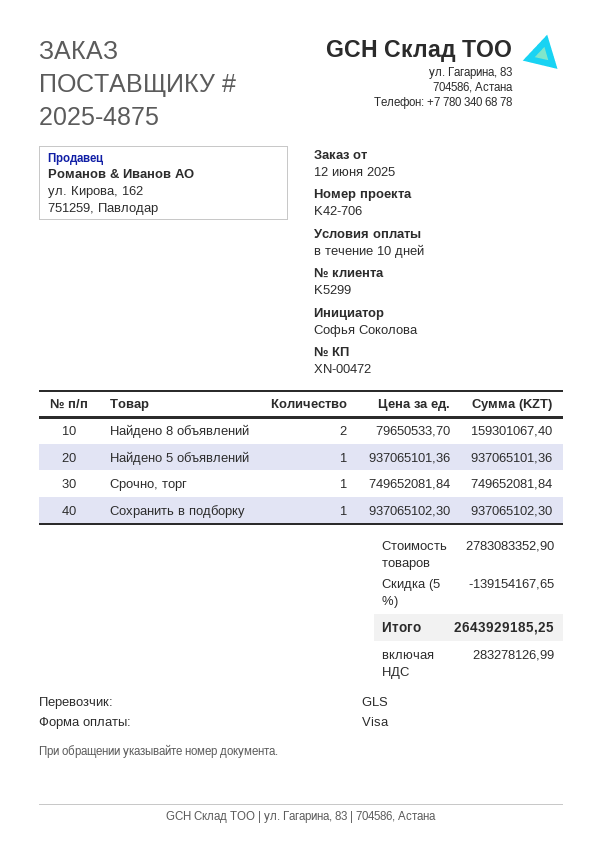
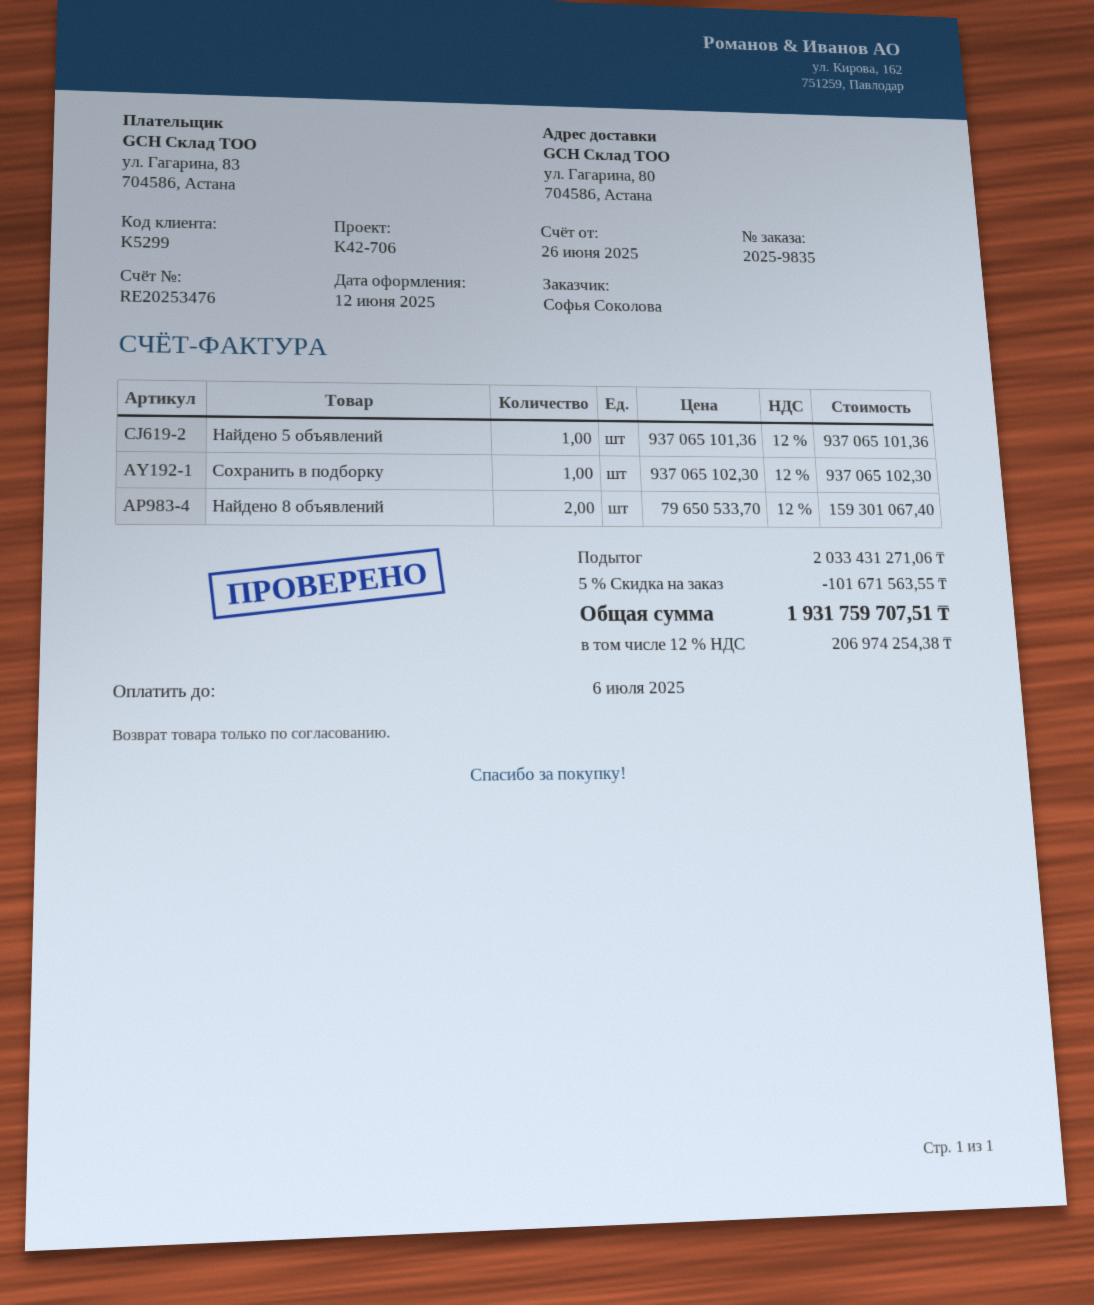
order number: 2025-4875 -> 2025-9835
Срочно, торг: 1 x 749652081.84 = 749652081.84 -> none
subtotal: 2783083352.90 -> 2033431271.06
discount: 5% = 139154167.65 -> 5% = 101671563.55
tax: 283278126.99 -> 206974254.38
total: 2643929185.25 -> 1931759707.51

